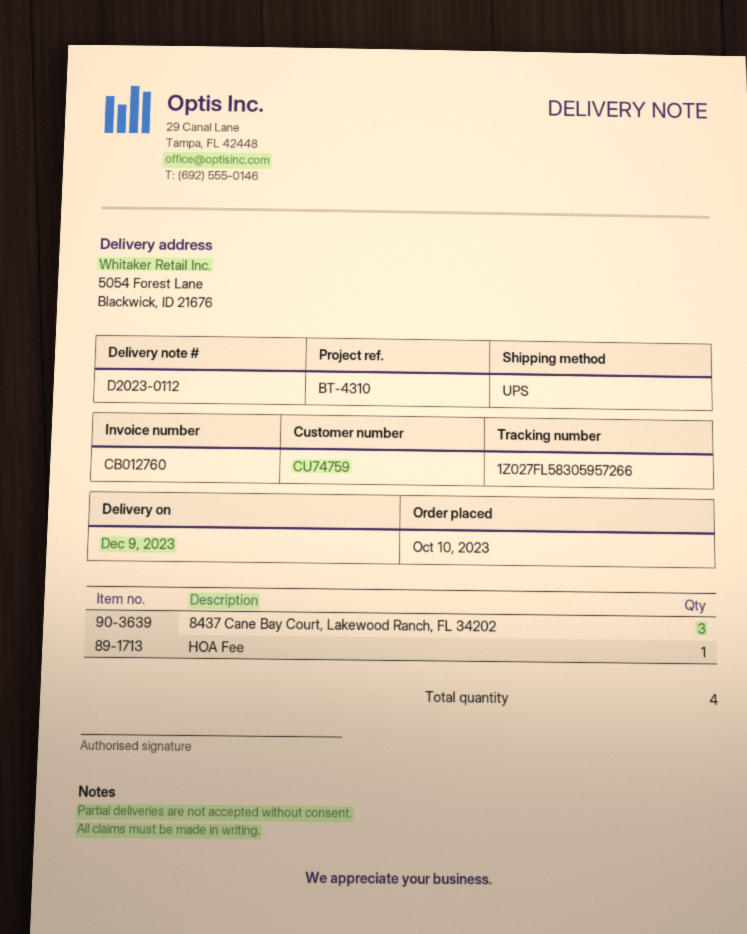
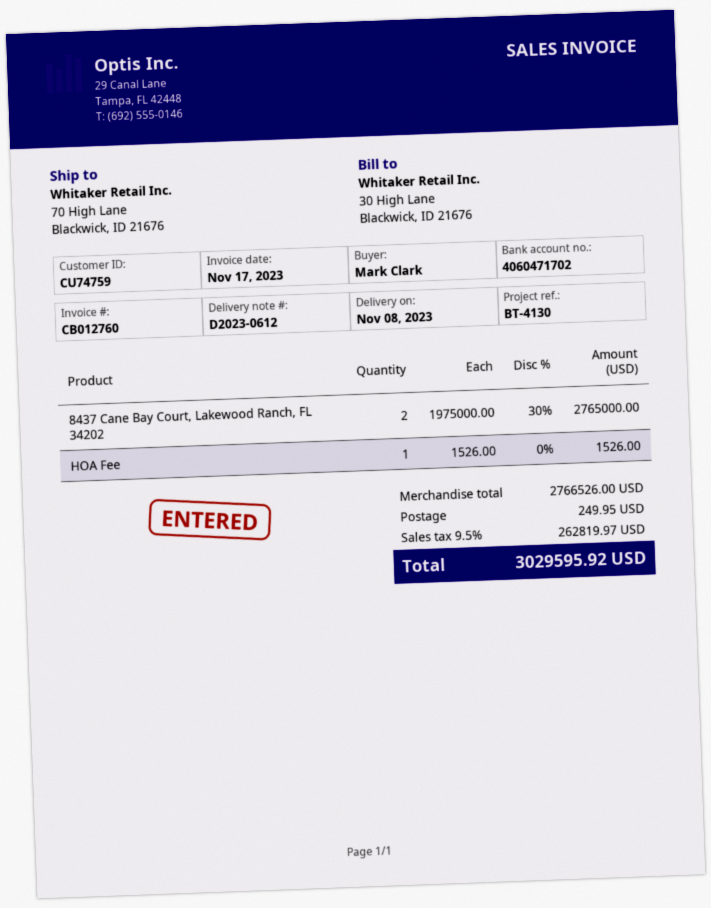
delivery note number: D2023-0112 -> D2023-0612
delivery date: 2023-12-09 -> 2023-11-08
reference: BT-4310 -> BT-4130
ship to: 5054 Forest Lane, Blackwick, ID 21676 -> 70 High Lane, Blackwick, ID 21676
8437 Cane Bay Court, Lakewood Ranch, FL 34202: 3 -> 2

